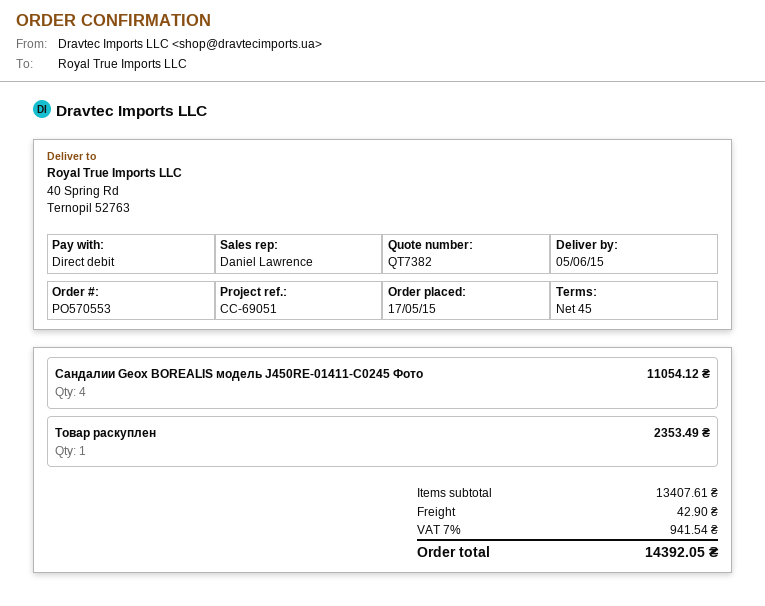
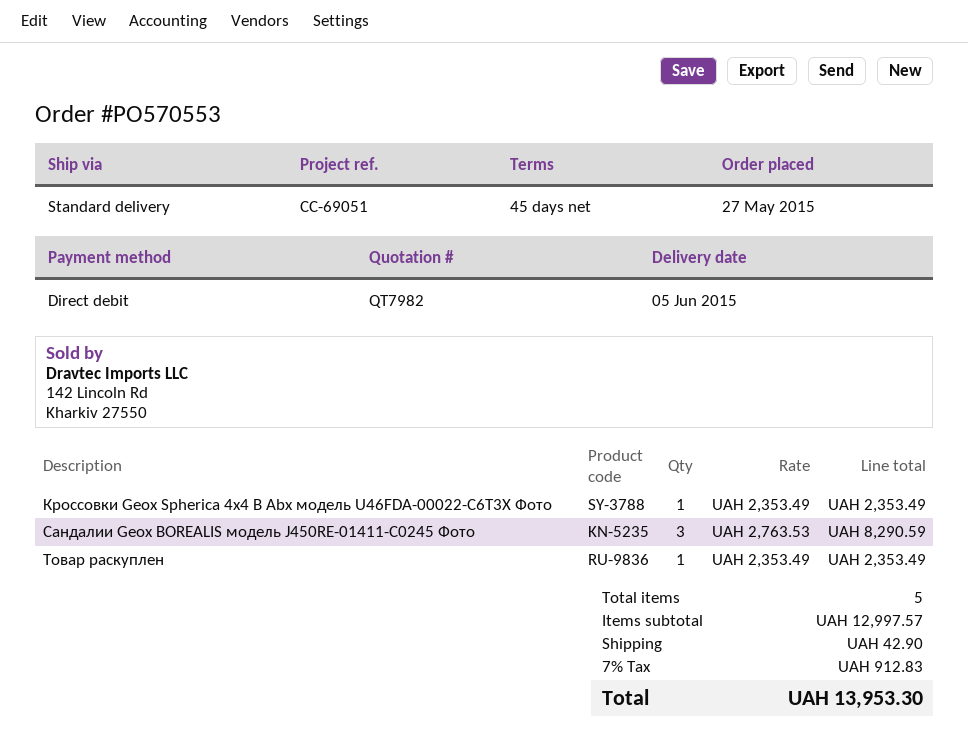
quote number: QT7382 -> QT7982
order date: 2015-05-17 -> 2015-05-27
Сандалии Geox BOREALIS модель J450RE-01411-C0245 Фото: 4 for 11054.12 -> 3 for 8290.59
Кроссовки Geox Spherica 4x4 B Abx модель U46FDA-00022-C6T3X Фото: none -> 1 for 2353.49
subtotal: 13407.61 -> 12997.57
tax: 7% = 941.54 -> 7% = 912.83
total: 14392.05 -> 13953.30

